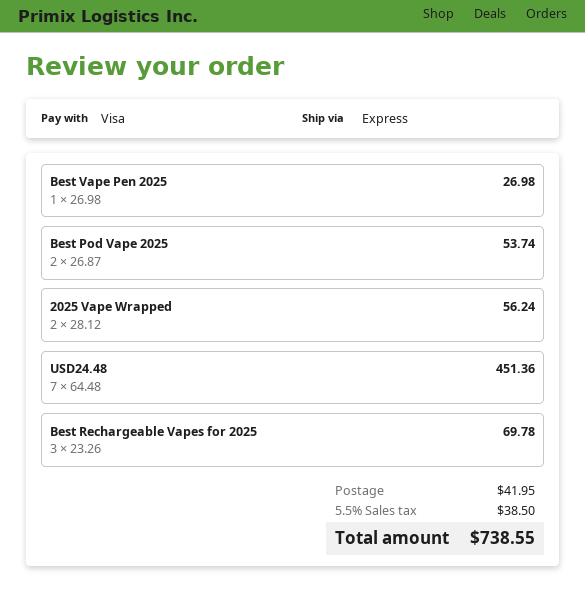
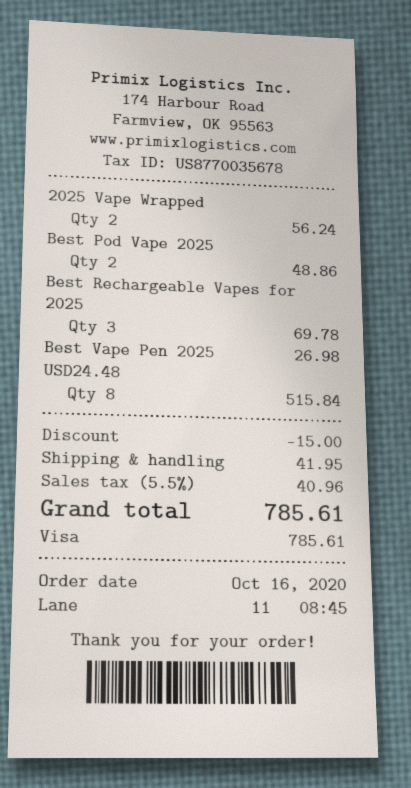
Best Pod Vape 2025: 2 for 53.74 -> 2 for 48.86
USD24.48: 7 for 451.36 -> 8 for 515.84
discount: none -> 15.00
tax: 5.5% = 38.50 -> 5.5% = 40.96
total: 738.55 -> 785.61

